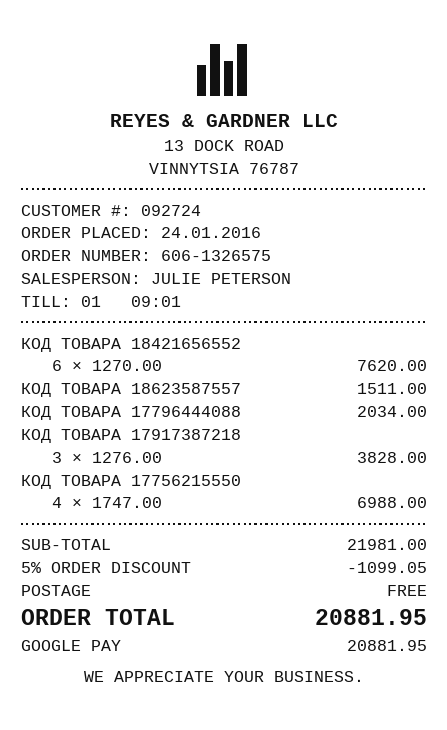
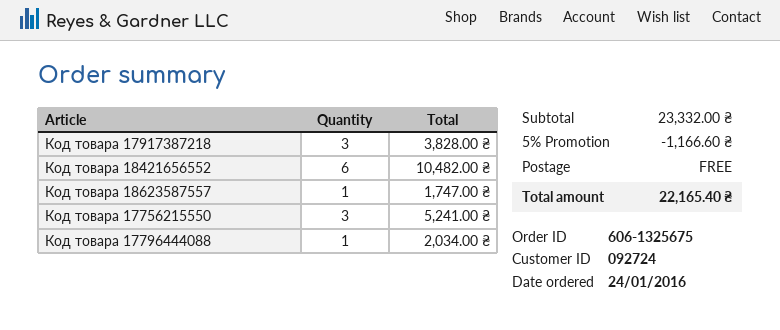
order number: 606-1326575 -> 606-1325675
КОД ТОВАРА 18421656552: 6 for 7620.00 -> 6 for 10482.00
КОД ТОВАРА 18623587557: 1 for 1511.00 -> 1 for 1747.00
КОД ТОВАРА 17756215550: 4 for 6988.00 -> 3 for 5241.00
subtotal: 21981.00 -> 23332.00
discount: 5% = 1099.05 -> 5% = 1166.60
total: 20881.95 -> 22165.40

